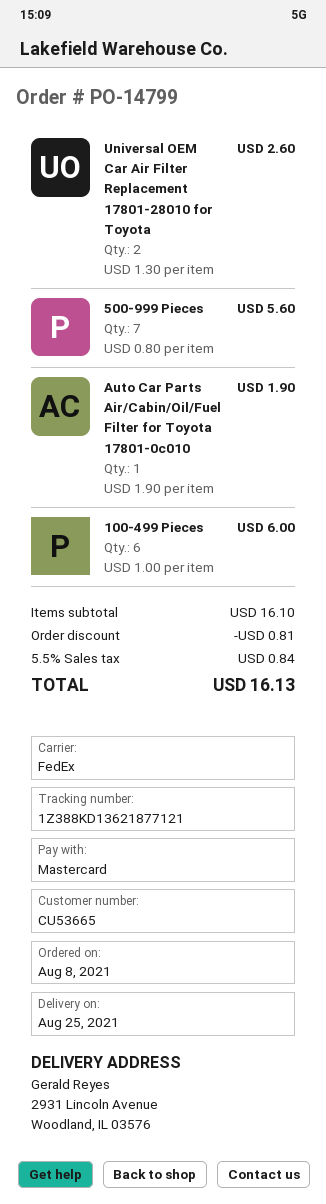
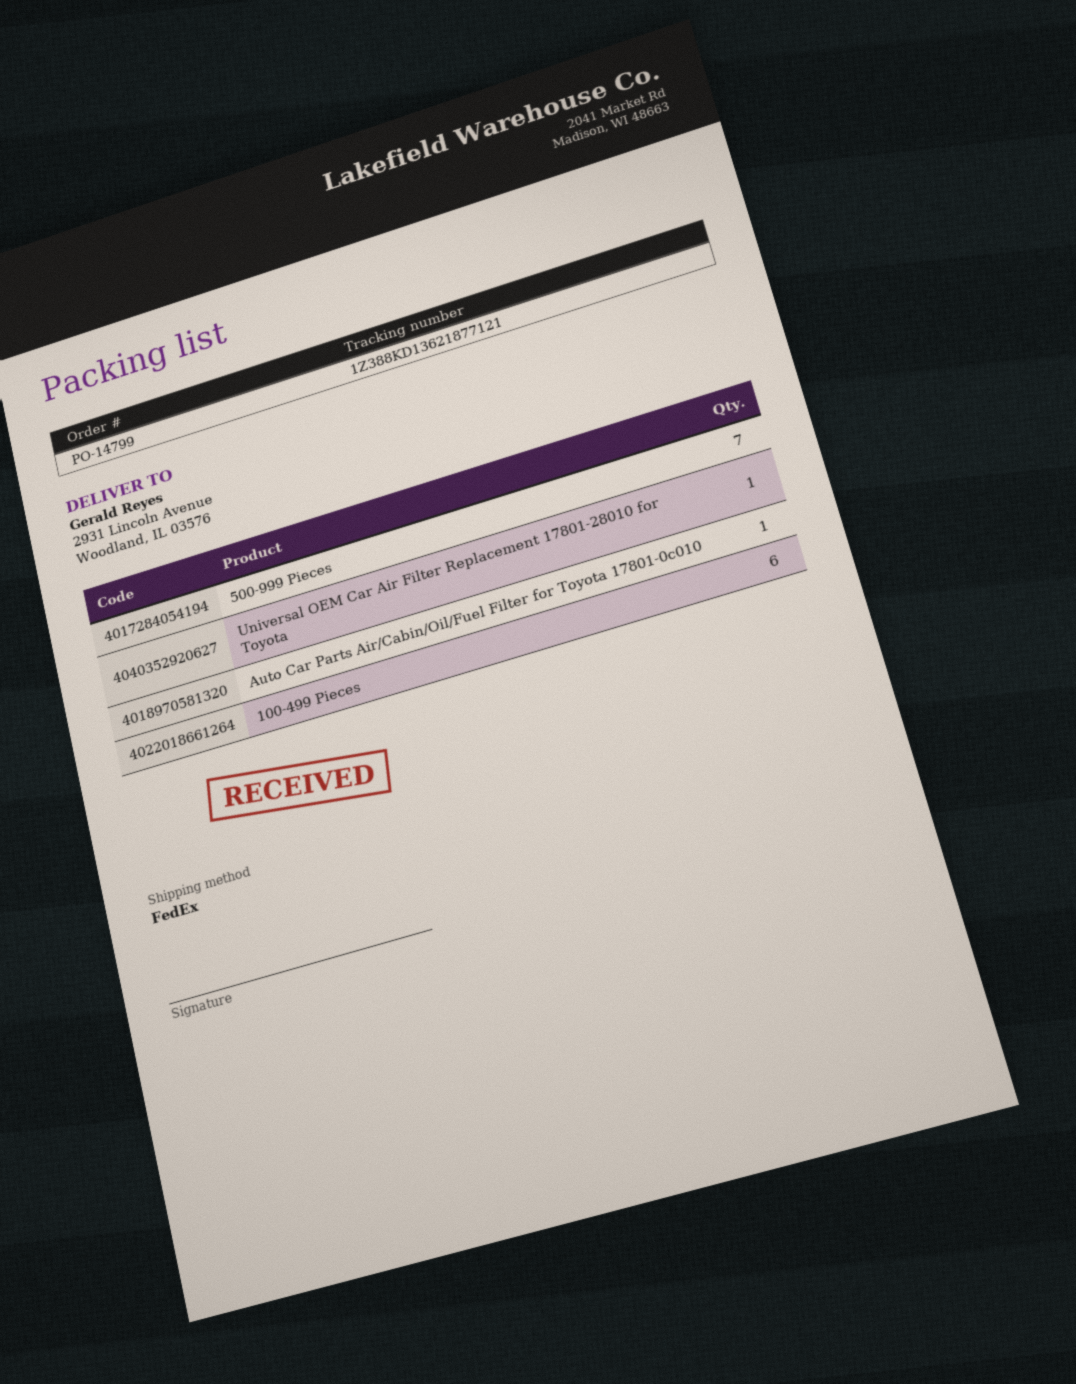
Universal OEM Car Air Filter Replacement 17801-28010 for Toyota: 2 -> 1

